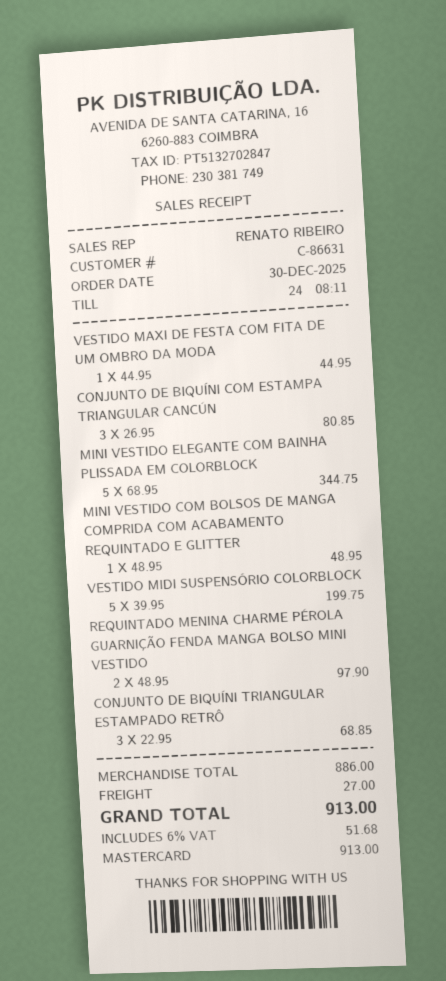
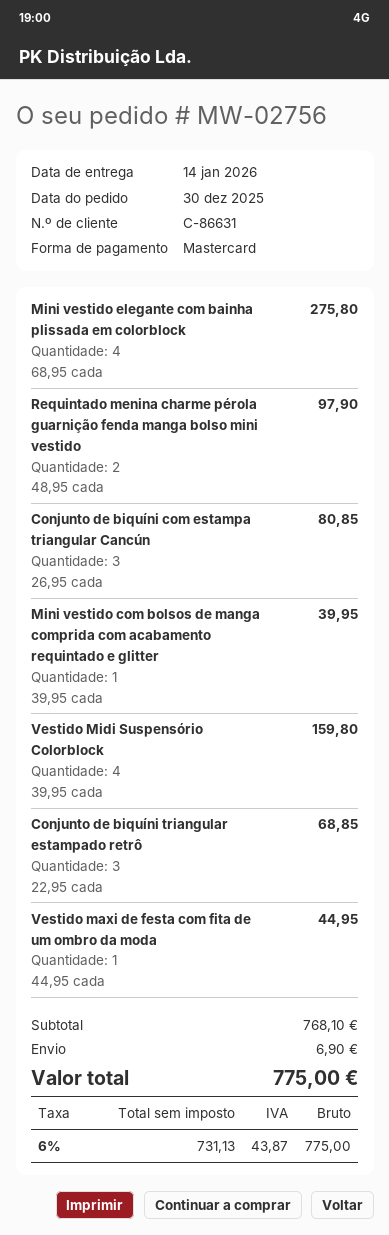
MINI VESTIDO ELEGANTE COM BAINHA PLISSADA EM COLORBLOCK: 5 x 68.95 = 344.75 -> 4 x 68.95 = 275.80
MINI VESTIDO COM BOLSOS DE MANGA COMPRIDA COM ACABAMENTO REQUINTADO E GLITTER: 1 x 48.95 = 48.95 -> 1 x 39.95 = 39.95
VESTIDO MIDI SUSPENSÓRIO COLORBLOCK: 5 x 39.95 = 199.75 -> 4 x 39.95 = 159.80
subtotal: 886.00 -> 768.10
shipping: 27.00 -> 6.90
tax: 6% = 51.68 -> 6% = 43.87
total: 913.00 -> 775.00

